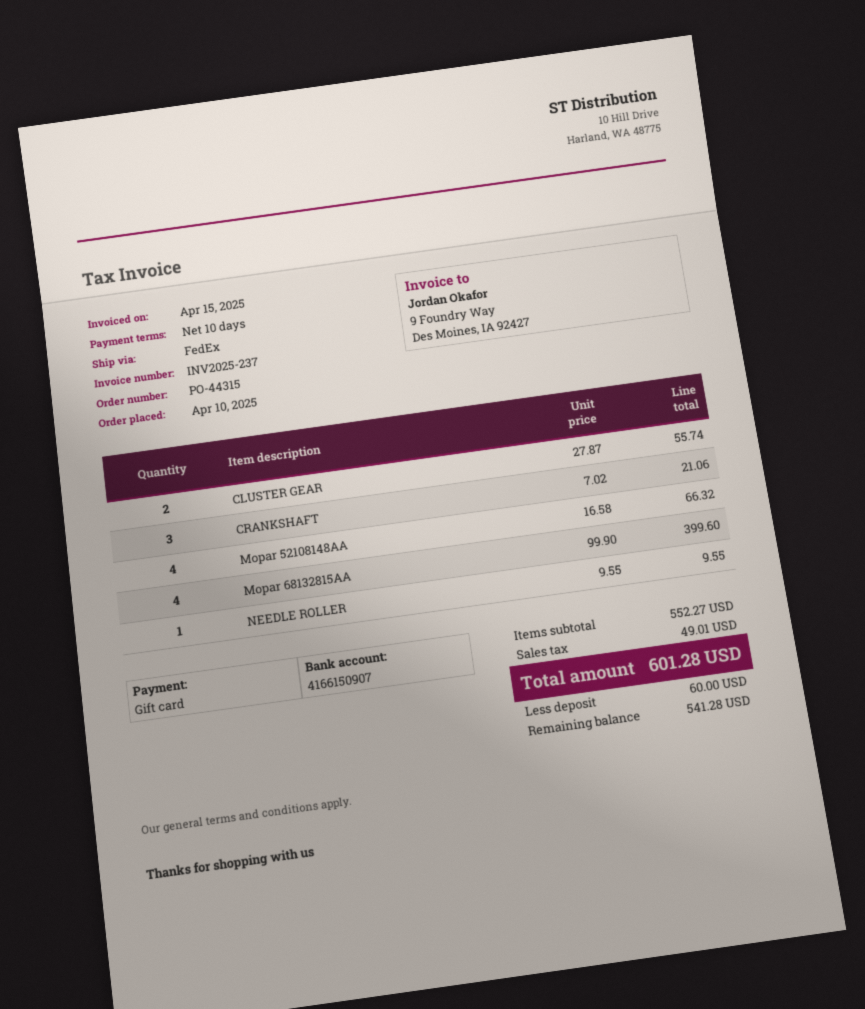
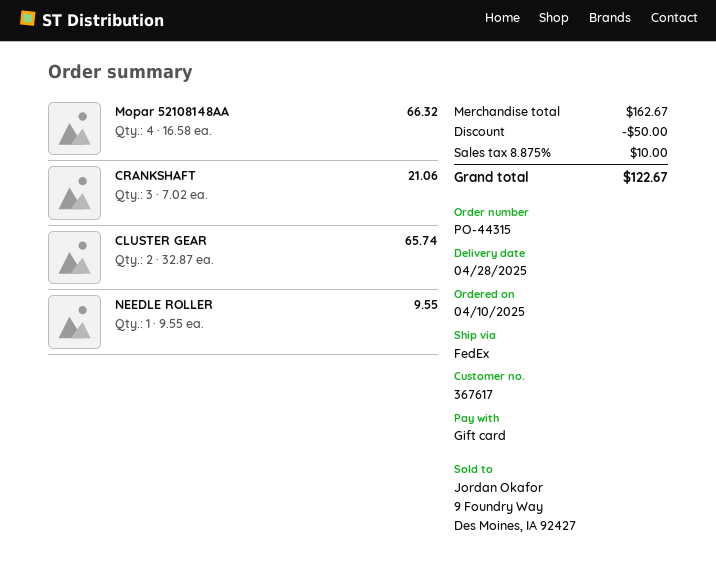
CLUSTER GEAR: 2 x 27.87 = 55.74 -> 2 x 32.87 = 65.74
Mopar 68132815AA: 4 x 99.90 = 399.60 -> none
subtotal: 552.27 -> 162.67
discount: none -> 50.00
tax: 49.01 -> 10.00
total: 601.28 -> 122.67

